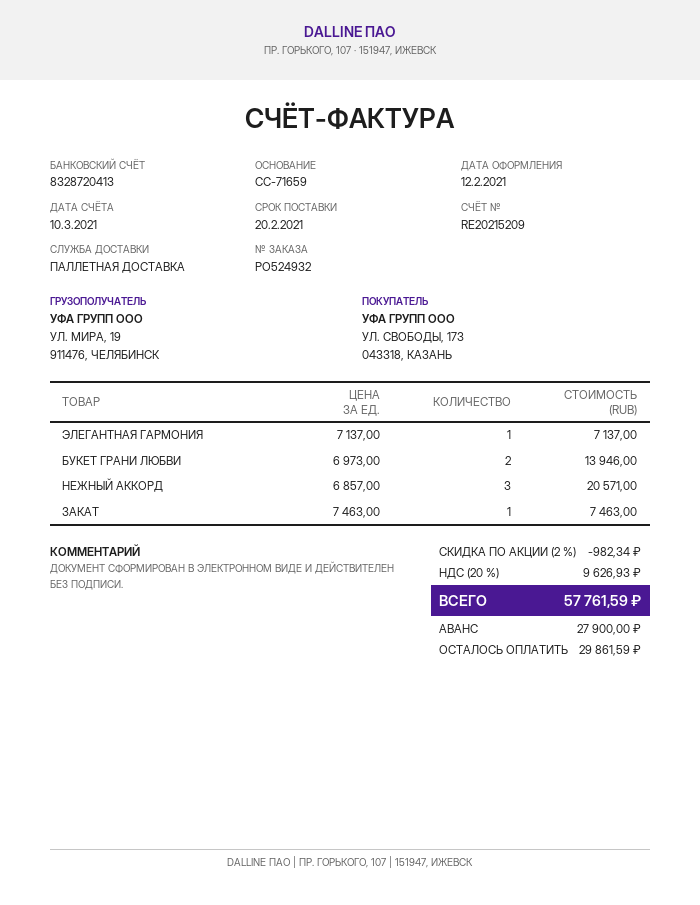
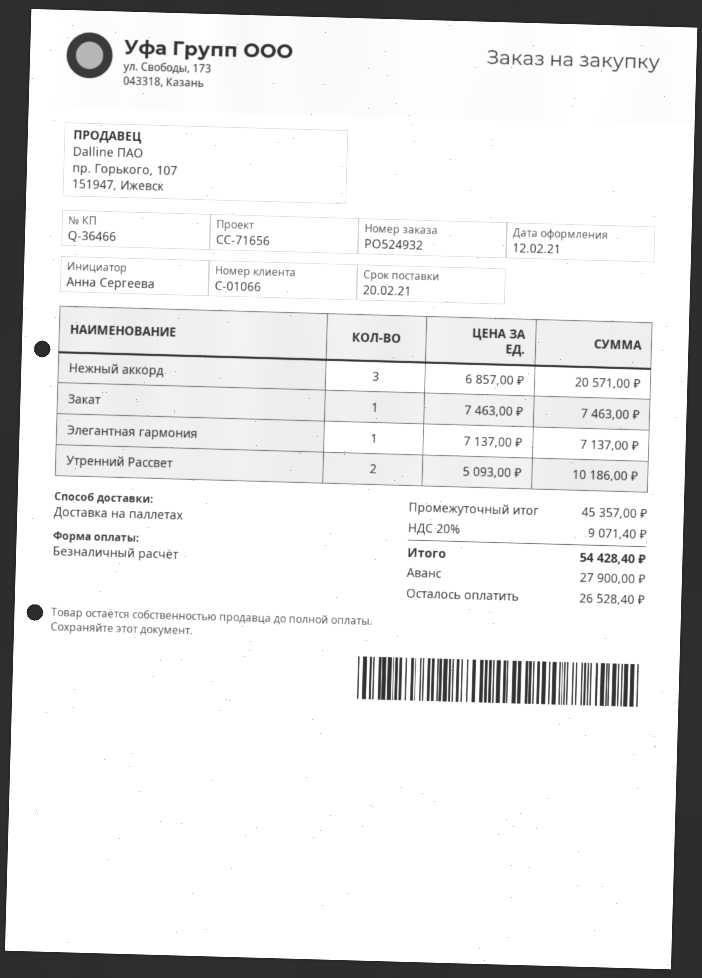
reference: CC-71659 -> CC-71656
БУКЕТ ГРАНИ ЛЮБВИ: 2 x 6973.00 = 13946.00 -> none
Утренний Рассвет: none -> 2 x 5093.00 = 10186.00
discount: 2% = 982.34 -> none
tax: 20% = 9626.93 -> 20% = 9071.40
total: 57761.59 -> 54428.40
balance: 29861.59 -> 26528.40

